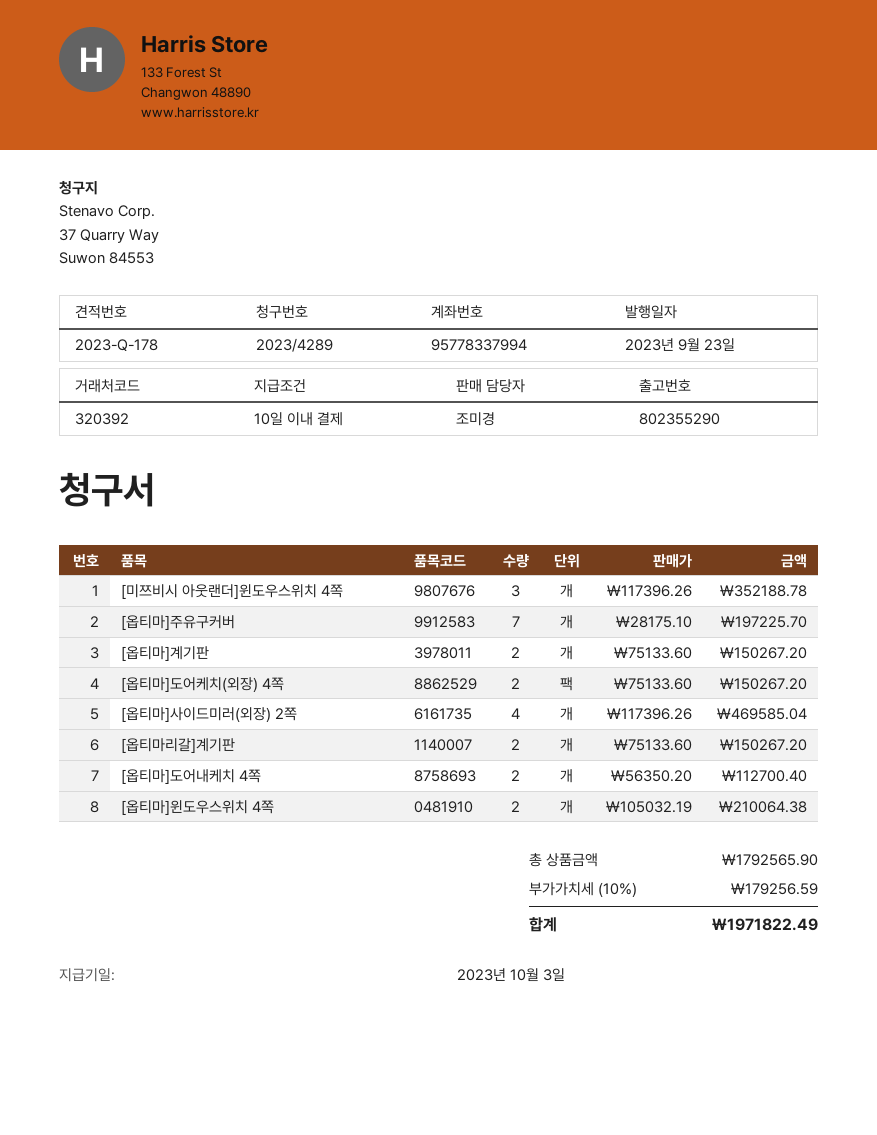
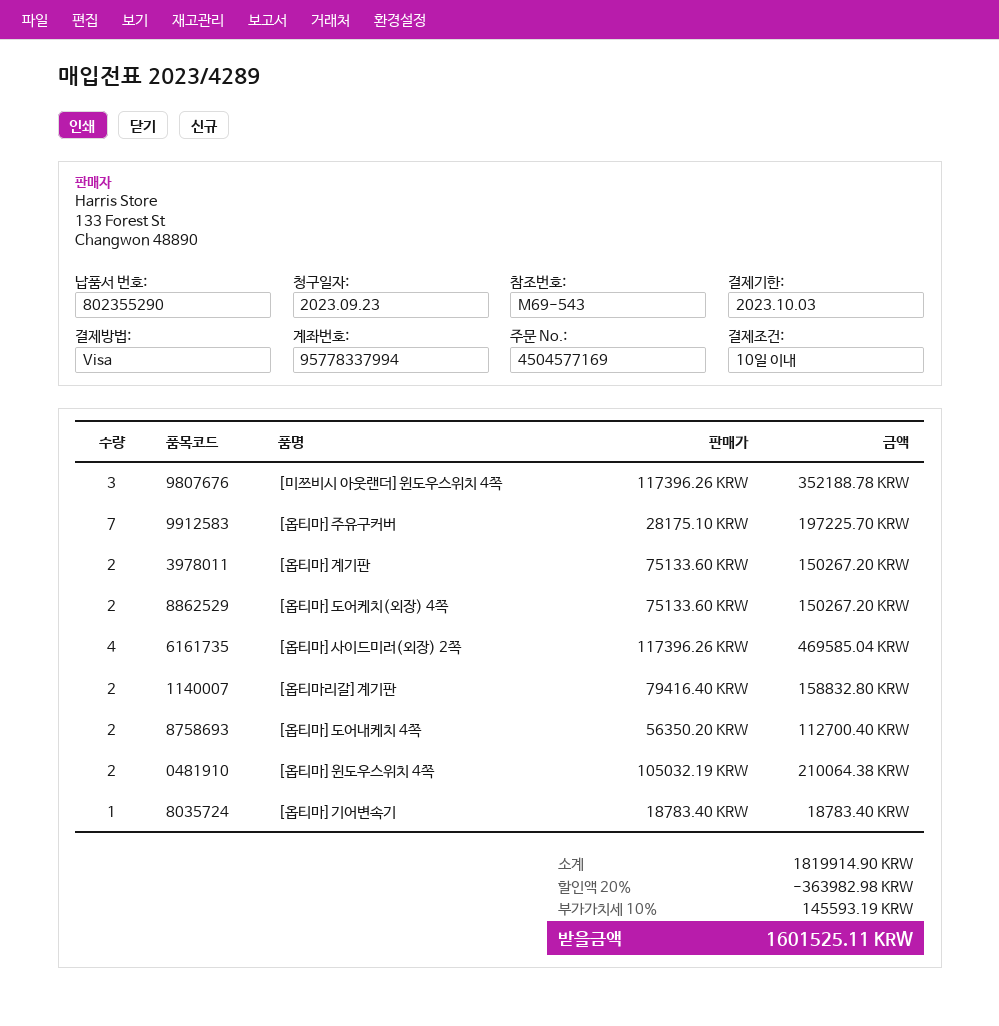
[옵티마리갈]계기판: 2 x 75133.60 = 150267.20 -> 2 x 79416.40 = 158832.80
[옵티마]기어변속기: none -> 1 x 18783.40 = 18783.40
subtotal: 1792565.90 -> 1819914.90
discount: none -> 20% = 363982.98
tax: 10% = 179256.59 -> 10% = 145593.19
total: 1971822.49 -> 1601525.11

